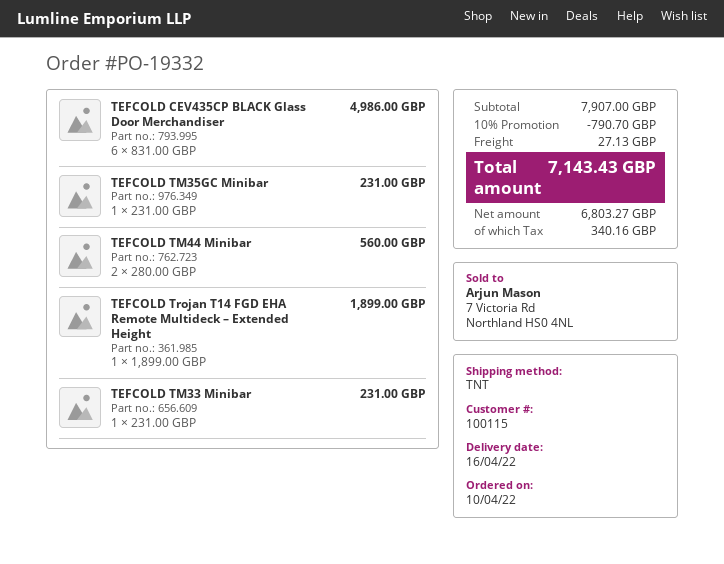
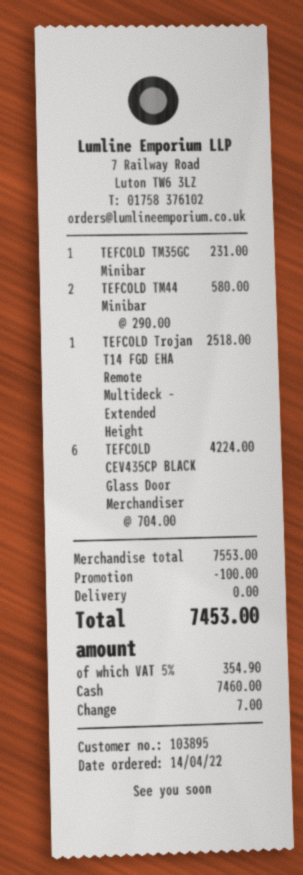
order date: 2022-04-10 -> 2022-04-14
customer number: 100115 -> 103895
TEFCOLD CEV435CP BLACK Glass Door Merchandiser: 6 x 831.00 = 4986.00 -> 6 x 704.00 = 4224.00
TEFCOLD TM44 Minibar: 2 x 280.00 = 560.00 -> 2 x 290.00 = 580.00
TEFCOLD Trojan T14 FGD EHA Remote Multideck – Extended Height: 1 x 1899.00 = 1899.00 -> 1 x 2518.00 = 2518.00
TEFCOLD TM33 Minibar: 1 x 231.00 = 231.00 -> none
subtotal: 7907.00 -> 7553.00
discount: 790.70 -> 100.00
shipping: 27.13 -> 0.00
tax: 340.16 -> 354.90
total: 7143.43 -> 7453.00

